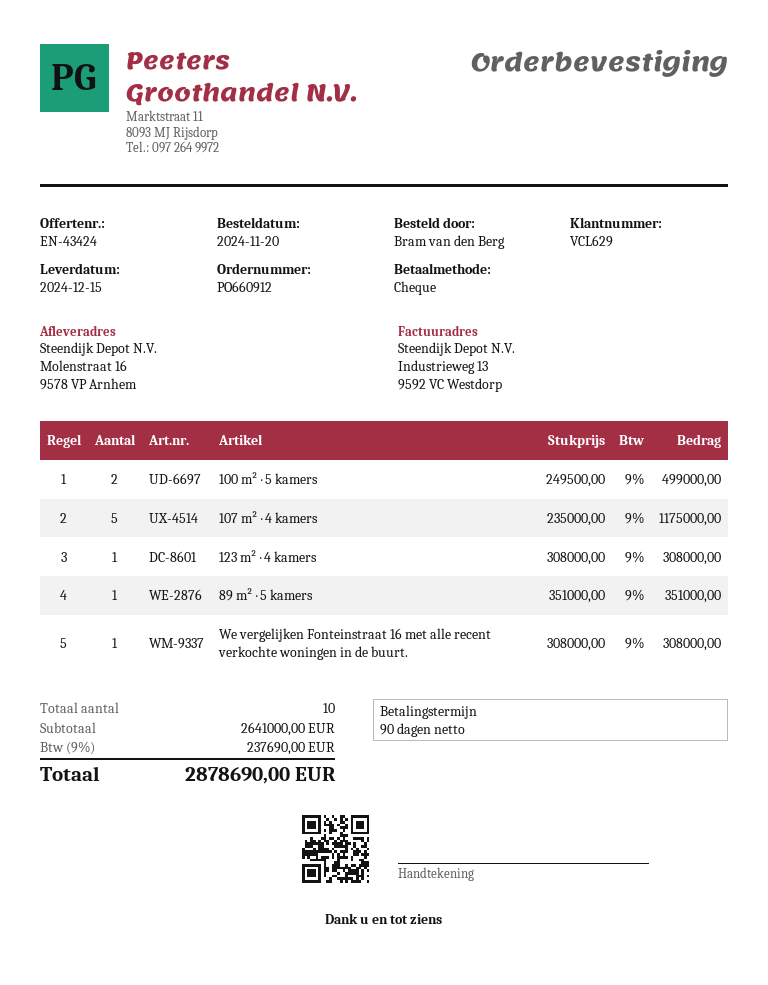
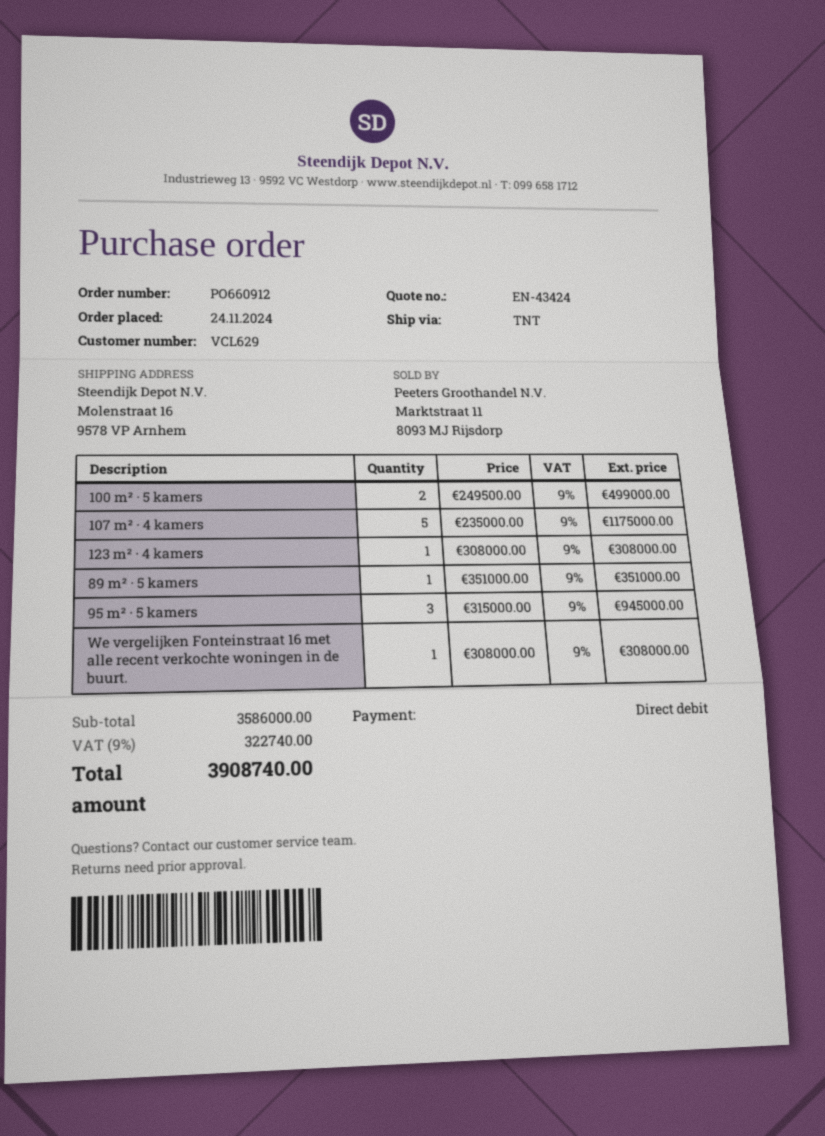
order date: 2024-11-20 -> 2024-11-24
payment method: cheque -> direct debit
95 m² · 5 kamers: none -> 3 x 315000.00 = 945000.00
subtotal: 2641000.00 -> 3586000.00
tax: 9% = 237690.00 -> 9% = 322740.00
total: 2878690.00 -> 3908740.00

